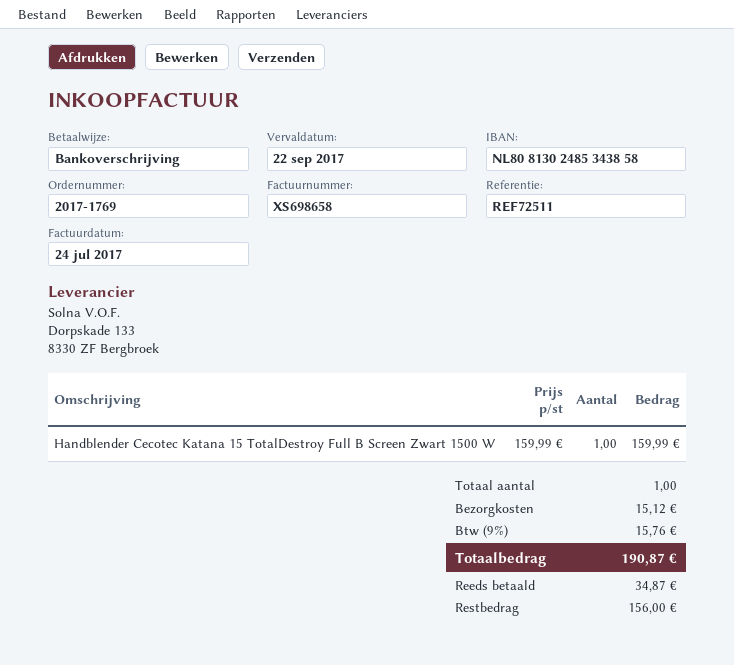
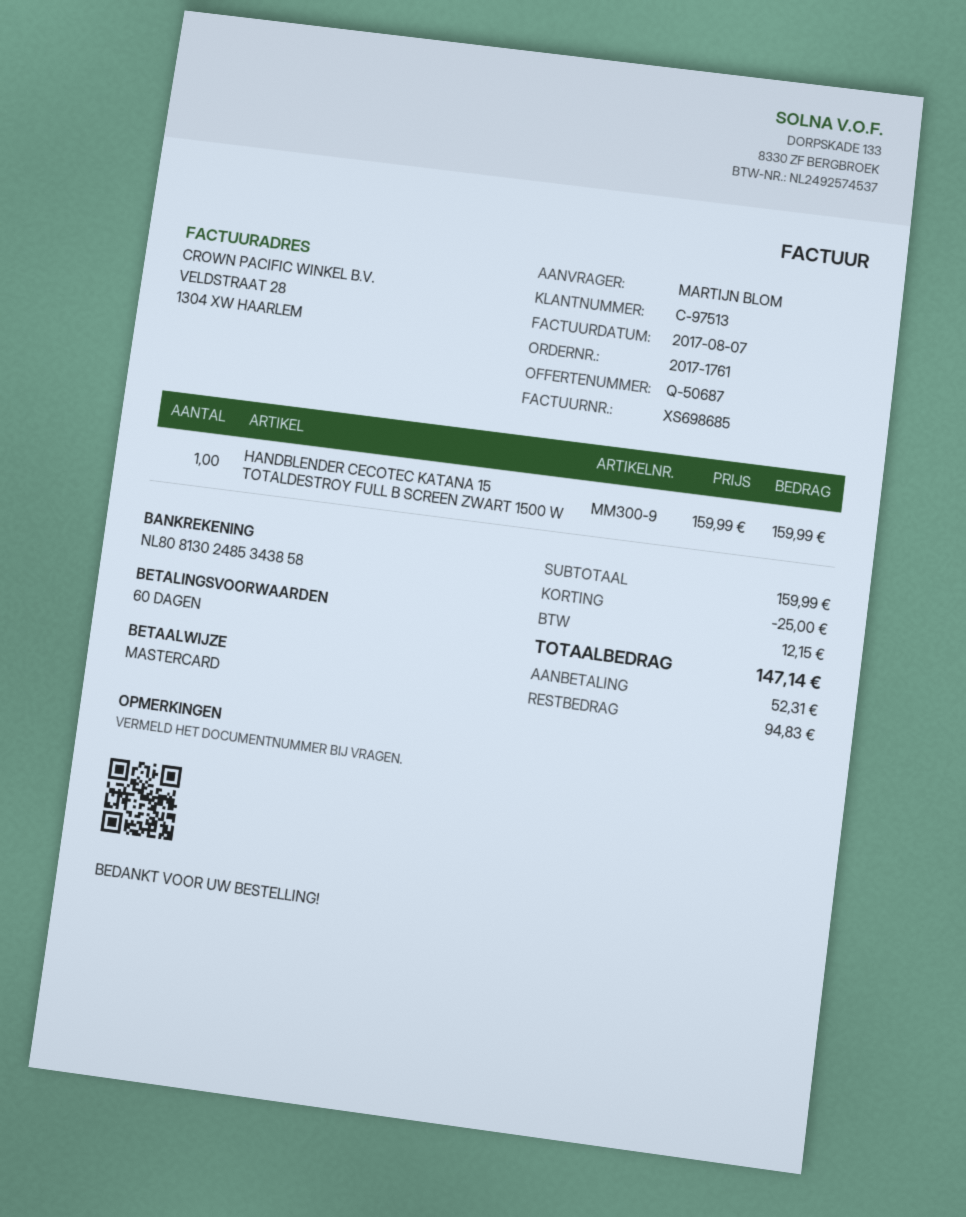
order number: 2017-1769 -> 2017-1761
invoice number: XS698658 -> XS698685
invoice date: 2017-07-24 -> 2017-08-07
payment method: bank transfer -> Mastercard
discount: none -> 25.00
shipping: 15.12 -> none
tax: 15.76 -> 12.15
total: 190.87 -> 147.14
deposit: 34.87 -> 52.31
balance: 156.00 -> 94.83

